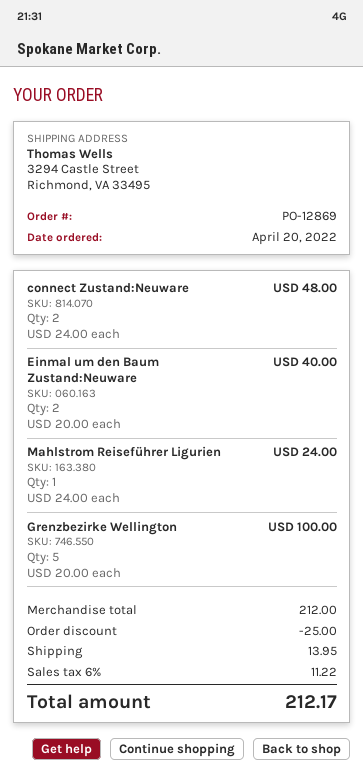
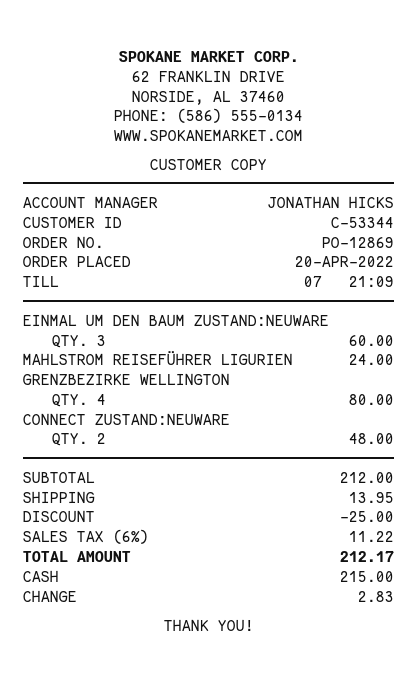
Einmal um den Baum Zustand:Neuware: 2 for 40.00 -> 3 for 60.00
Grenzbezirke Wellington: 5 for 100.00 -> 4 for 80.00

